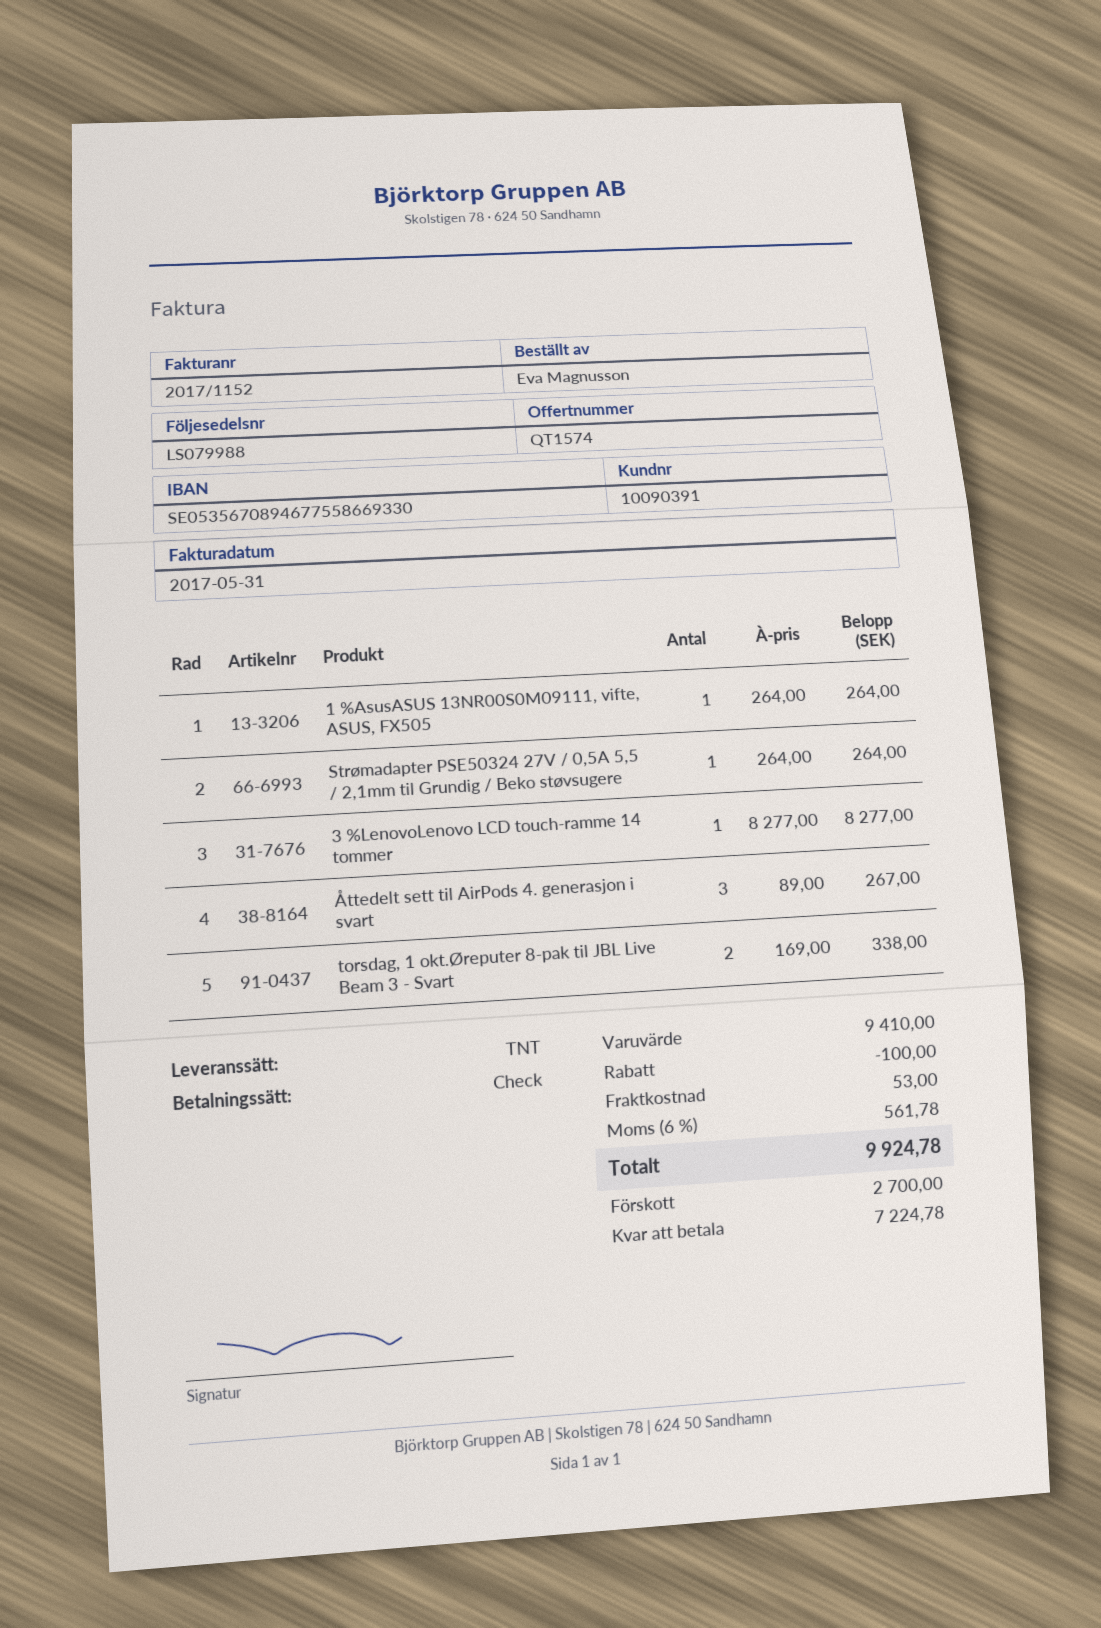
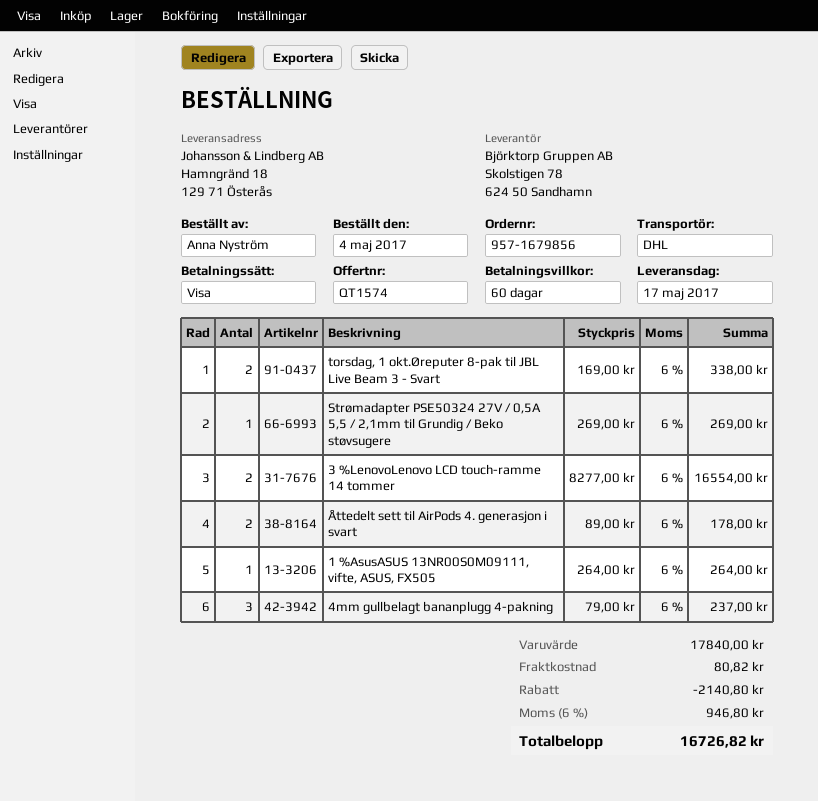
ordered by: Eva Magnusson -> Anna Nyström
payment method: cheque -> Visa
shipping method: TNT -> DHL
Strømadapter PSE50324 27V / 0,5A 5,5 / 2,1mm til Grundig / Beko støvsugere: 1 x 264.00 = 264.00 -> 1 x 269.00 = 269.00
3 %LenovoLenovo LCD touch-ramme 14 tommer: 1 x 8277.00 = 8277.00 -> 2 x 8277.00 = 16554.00
Åttedelt sett til AirPods 4. generasjon i svart: 3 x 89.00 = 267.00 -> 2 x 89.00 = 178.00
4mm gullbelagt bananplugg 4-pakning: none -> 3 x 79.00 = 237.00
subtotal: 9410.00 -> 17840.00
discount: 100.00 -> 2140.80
shipping: 53.00 -> 80.82
tax: 6% = 561.78 -> 6% = 946.80
total: 9924.78 -> 16726.82

